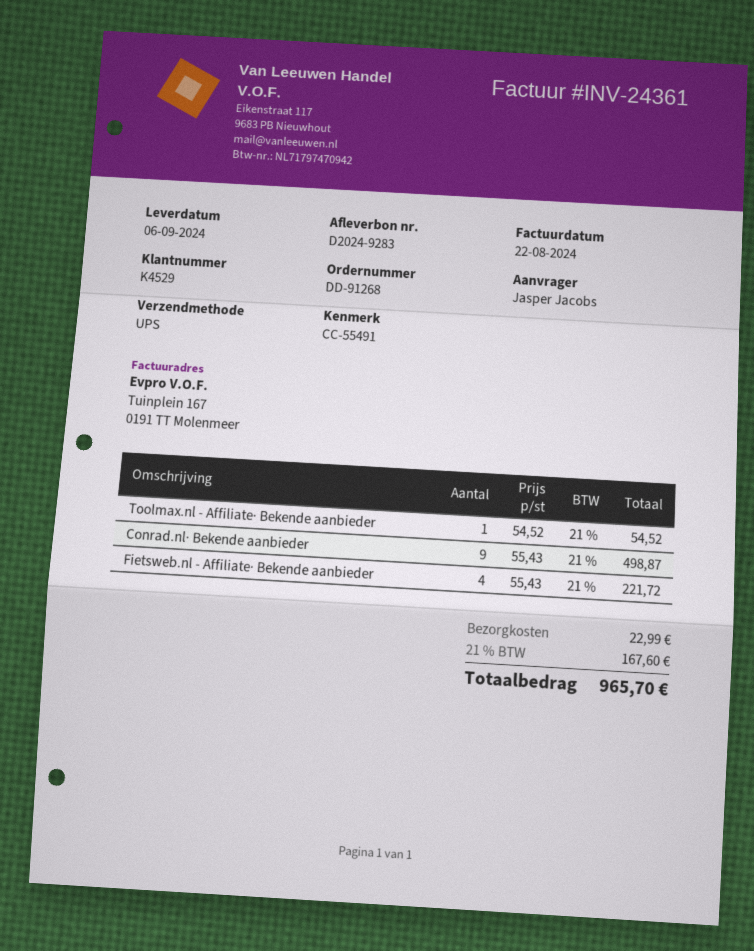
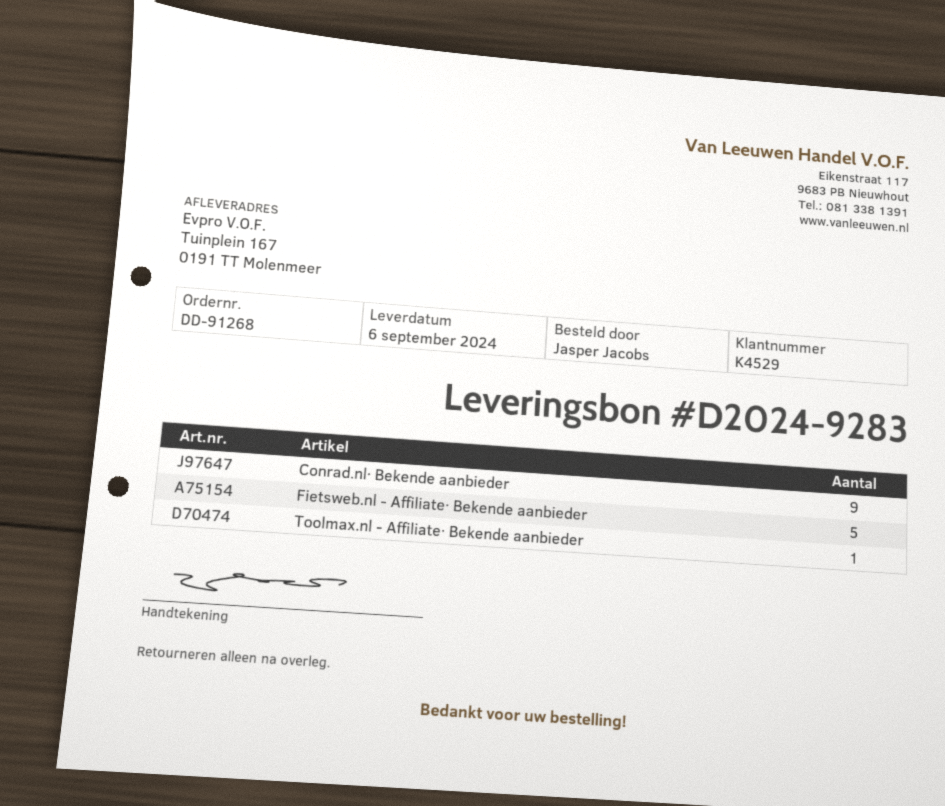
Fietsweb.nl - Affiliate· Bekende aanbieder: 4 -> 5

